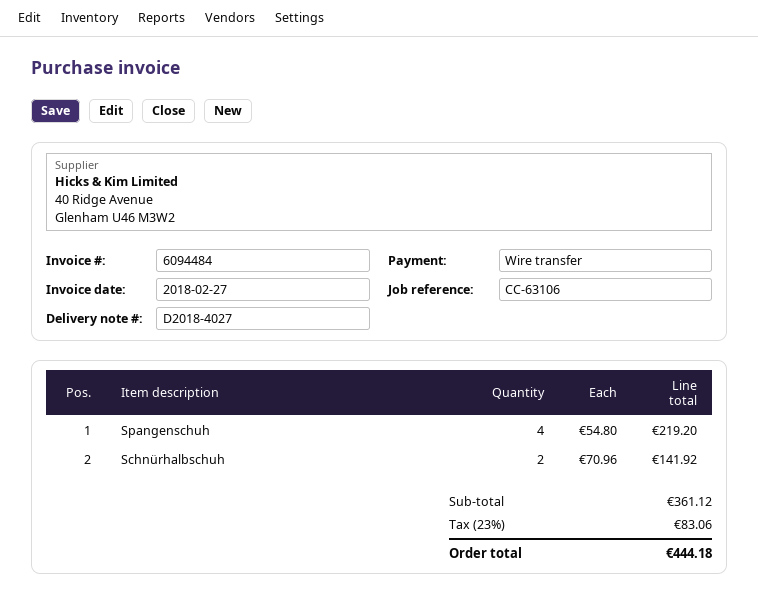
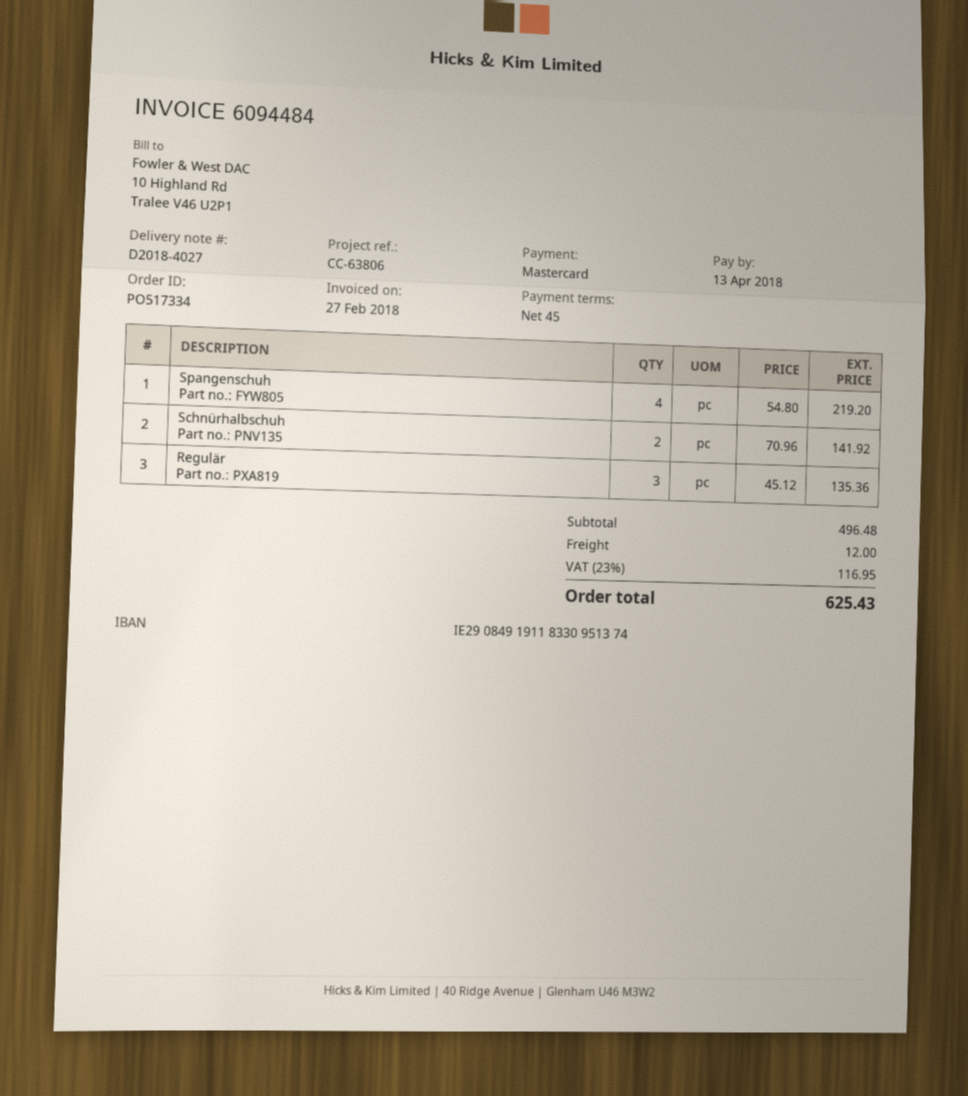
reference: CC-63106 -> CC-63806
payment method: bank transfer -> Mastercard
Regulär: none -> 3 x 45.12 = 135.36
subtotal: 361.12 -> 496.48
shipping: none -> 12.00
tax: 23% = 83.06 -> 23% = 116.95
total: 444.18 -> 625.43

